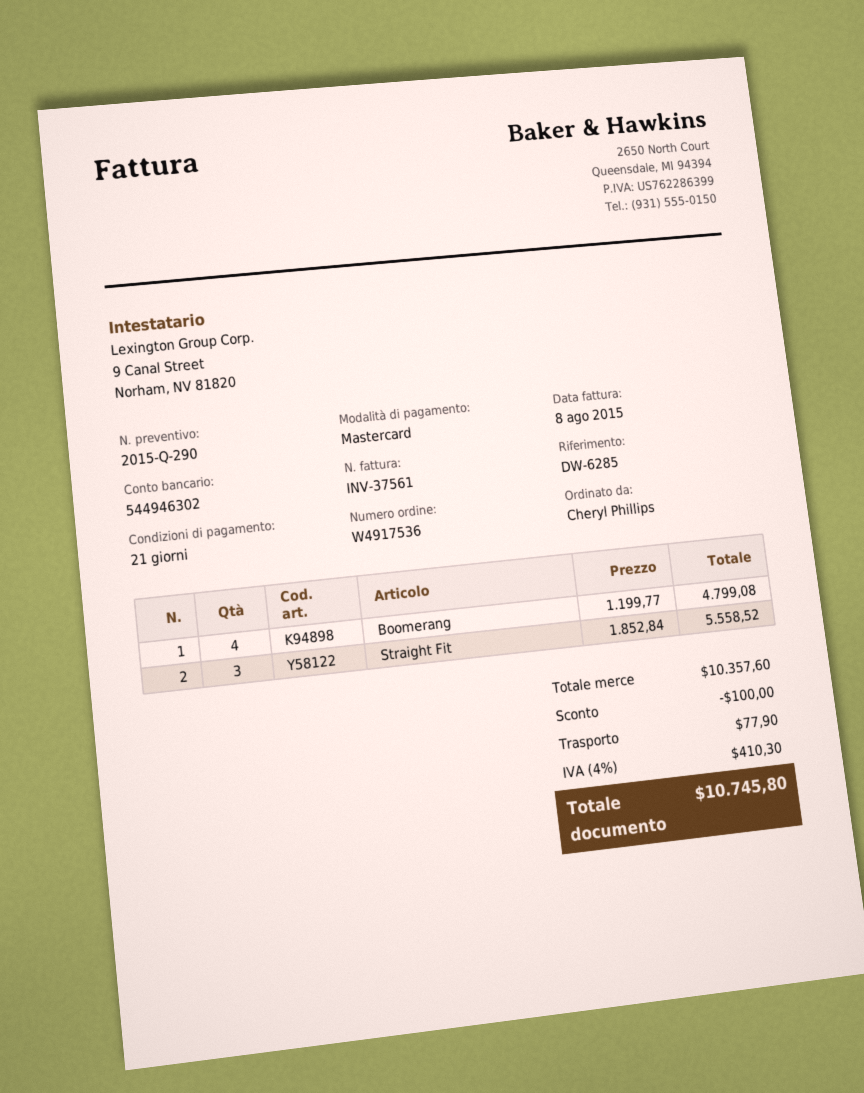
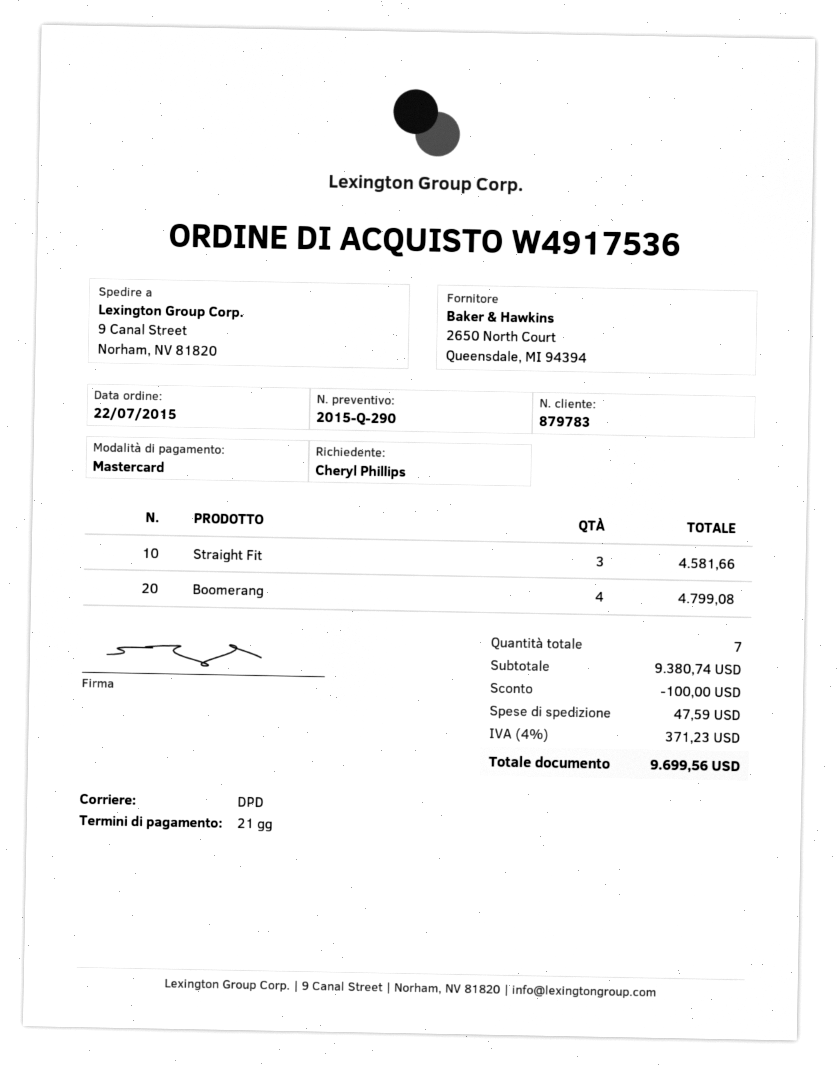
Straight Fit: 3 for 5558.52 -> 3 for 4581.66
subtotal: 10357.60 -> 9380.74
shipping: 77.90 -> 47.59
tax: 4% = 410.30 -> 4% = 371.23
total: 10745.80 -> 9699.56

